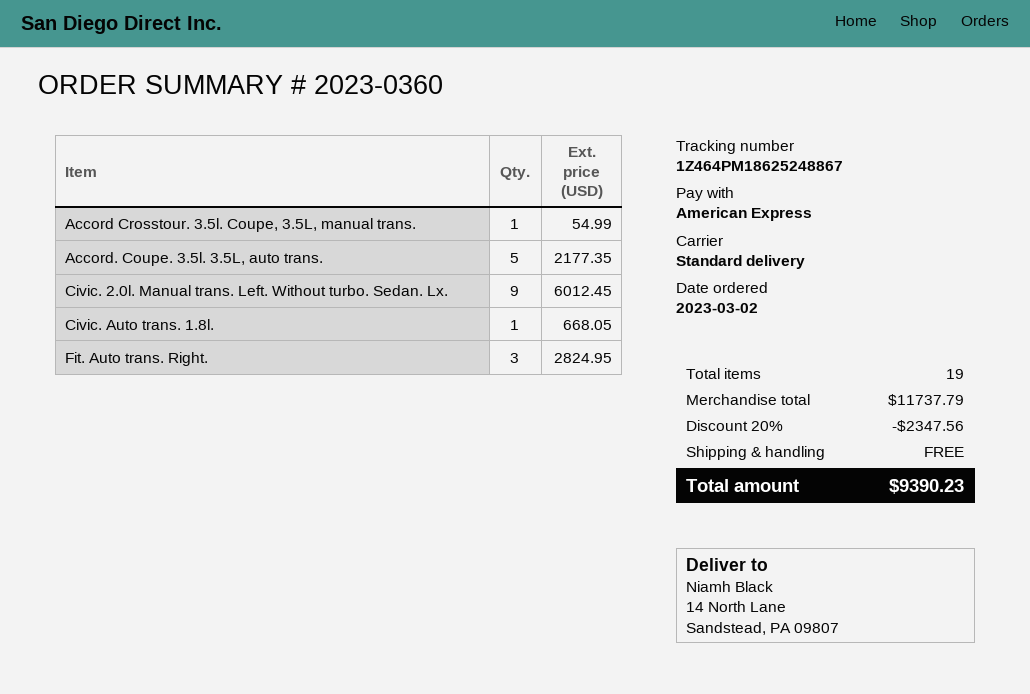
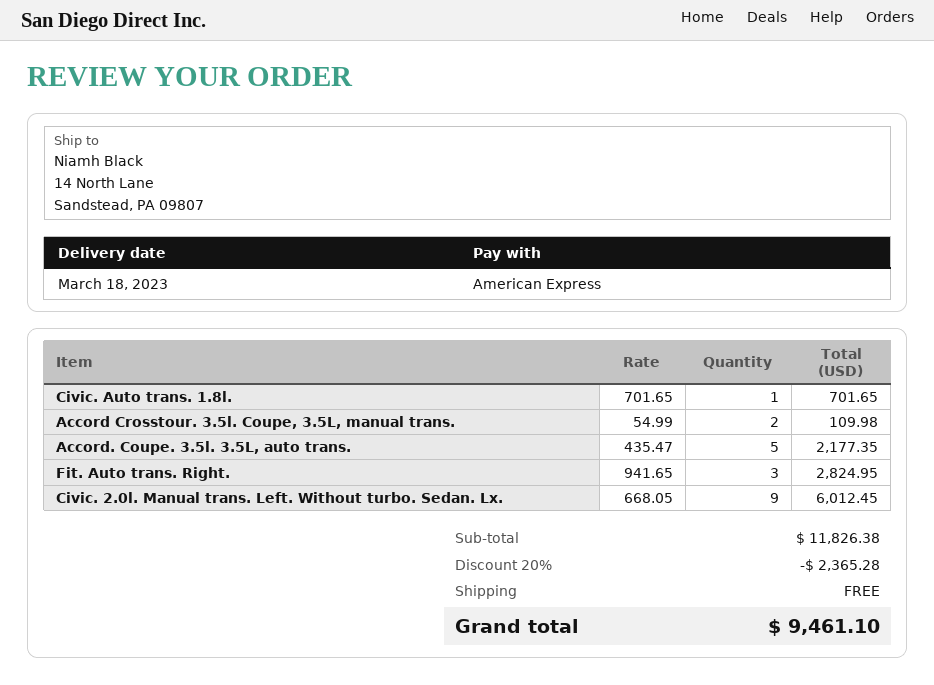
Accord Crosstour. 3.5l. Coupe, 3.5L, manual trans.: 1 for 54.99 -> 2 for 109.98
Civic. Auto trans. 1.8l.: 1 for 668.05 -> 1 for 701.65
subtotal: 11737.79 -> 11826.38
discount: 20% = 2347.56 -> 20% = 2365.28
total: 9390.23 -> 9461.10

